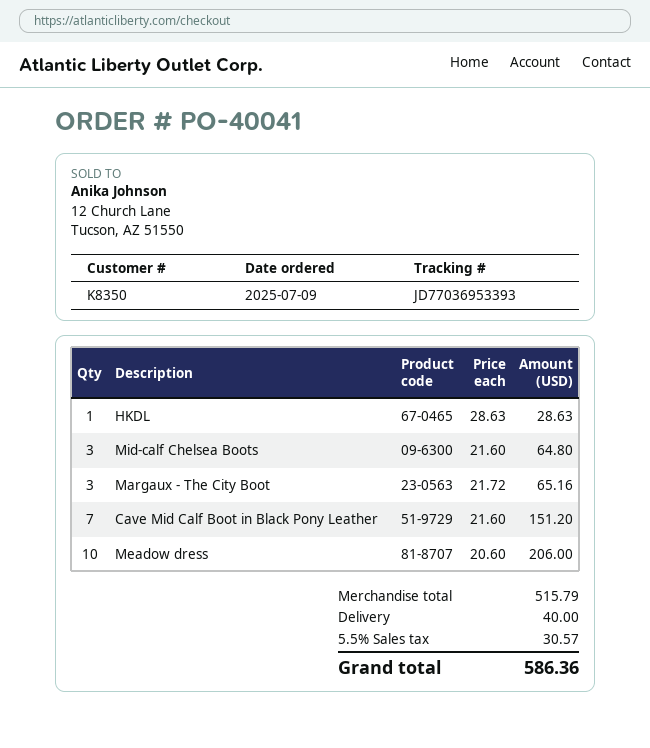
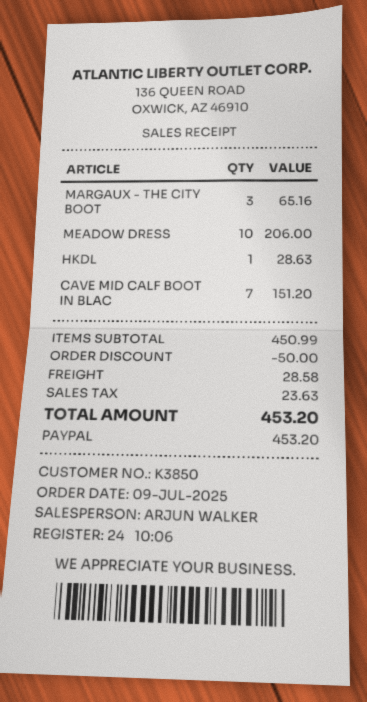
customer number: K8350 -> K3850
Mid-calf Chelsea Boots: 3 for 64.80 -> none
subtotal: 515.79 -> 450.99
discount: none -> 50.00
shipping: 40.00 -> 28.58
tax: 30.57 -> 23.63
total: 586.36 -> 453.20

